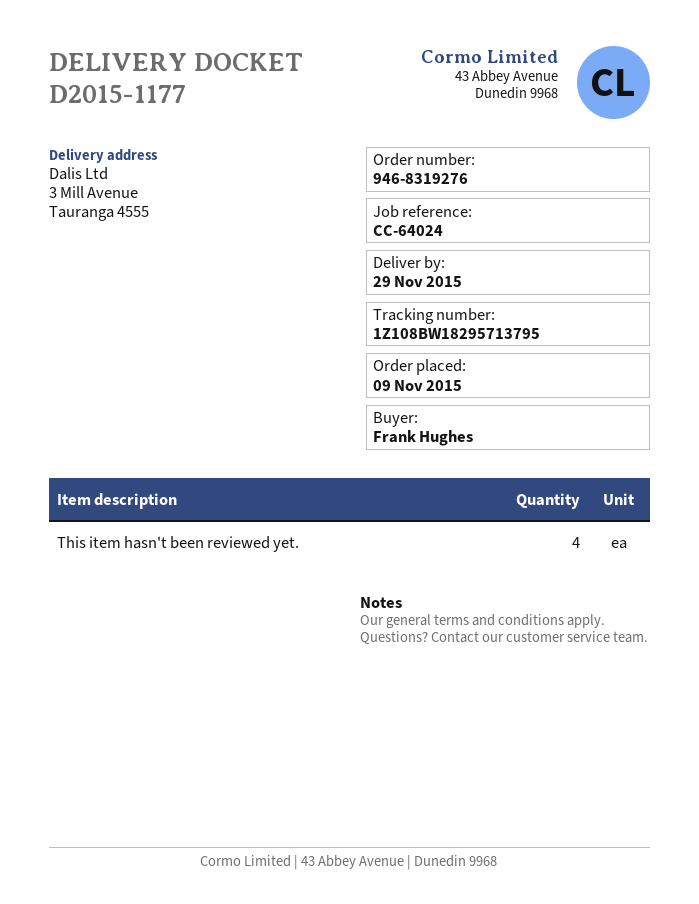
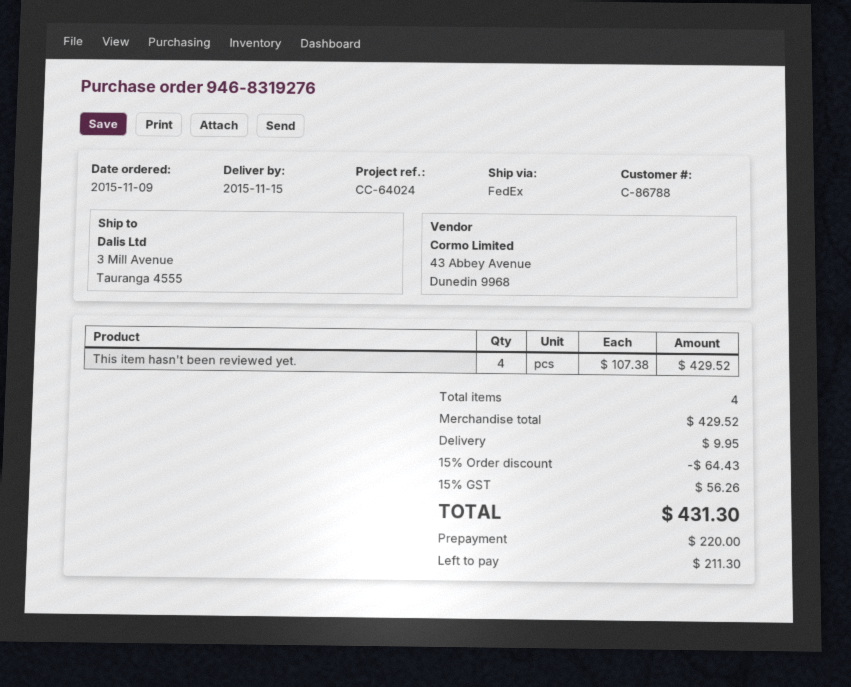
delivery date: 2015-11-29 -> 2015-11-15

